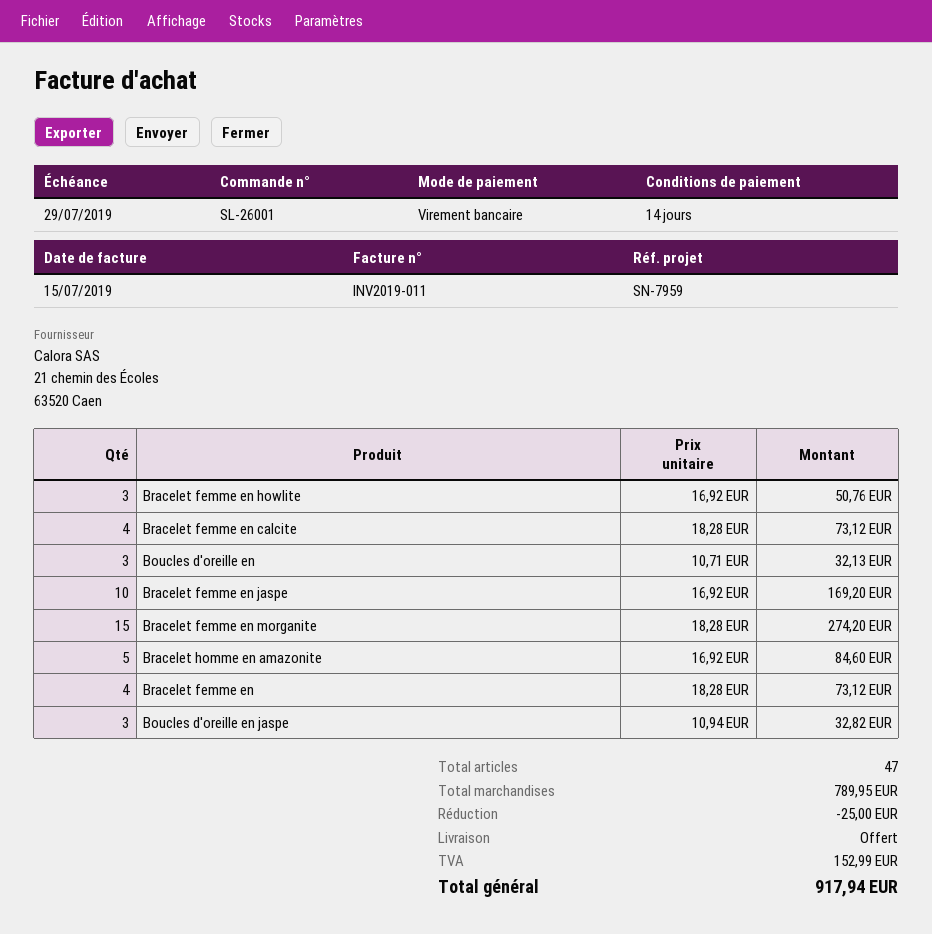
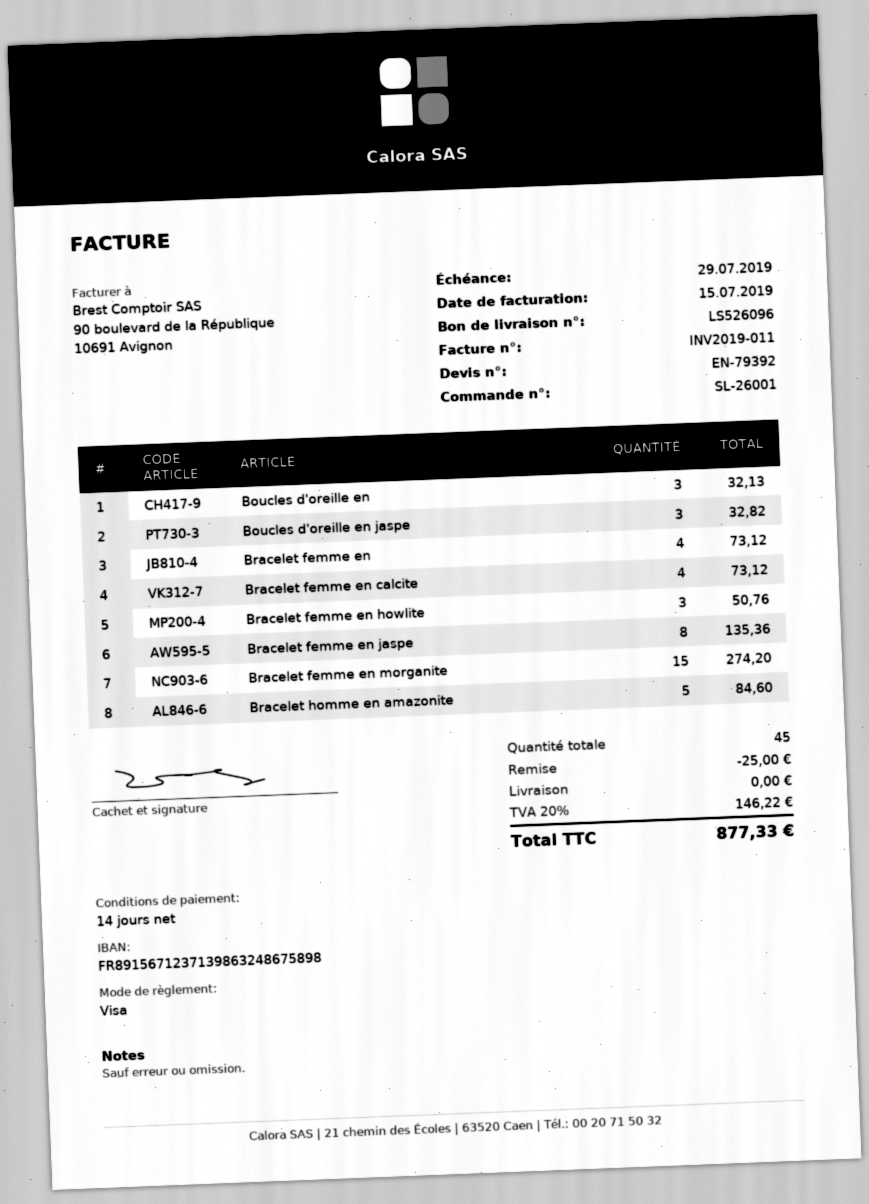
payment method: bank transfer -> Visa
Bracelet femme en jaspe: 10 for 169.20 -> 8 for 135.36
total quantity: 47 -> 45
tax: 152.99 -> 146.22
total: 917.94 -> 877.33

